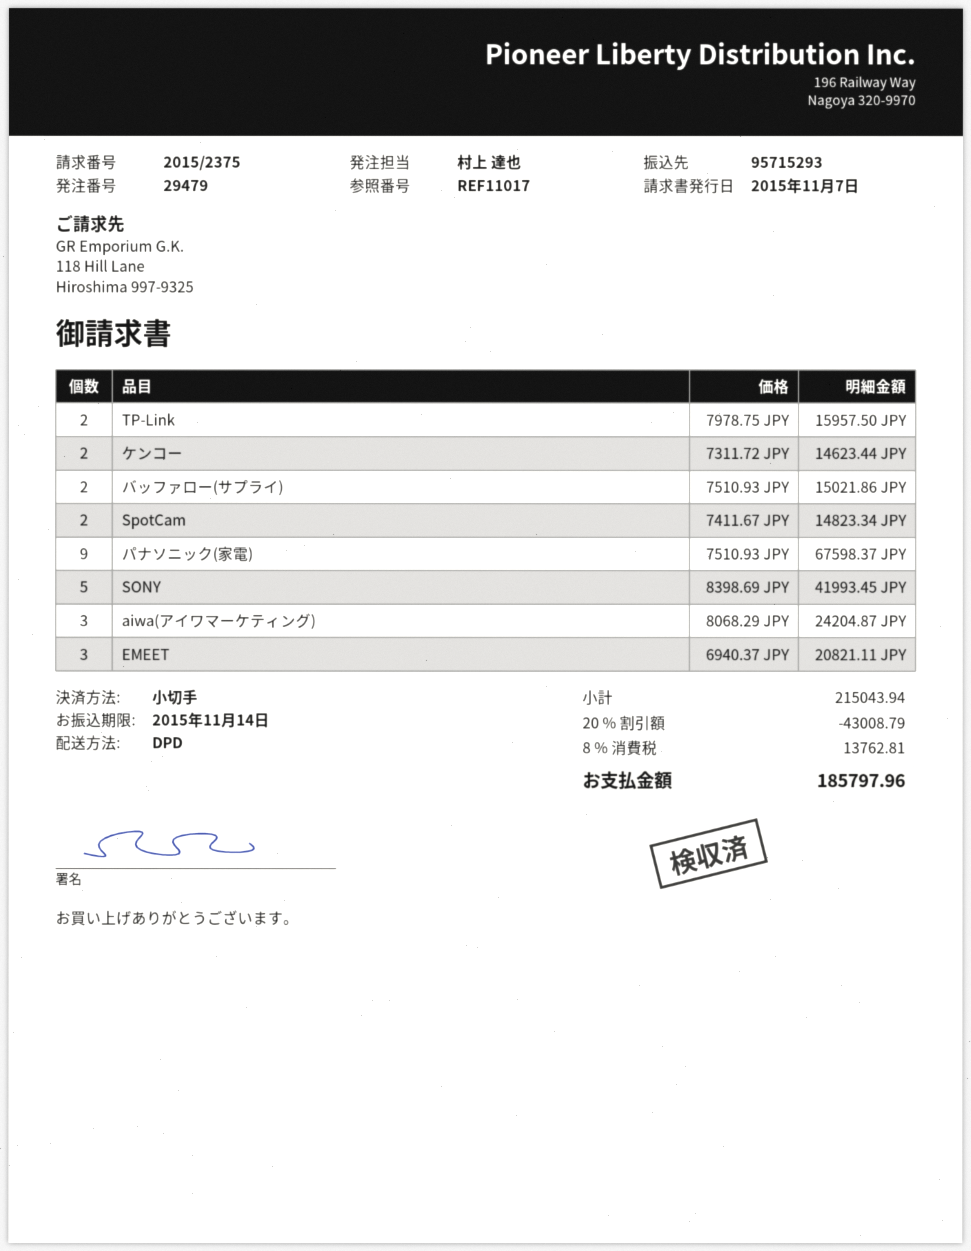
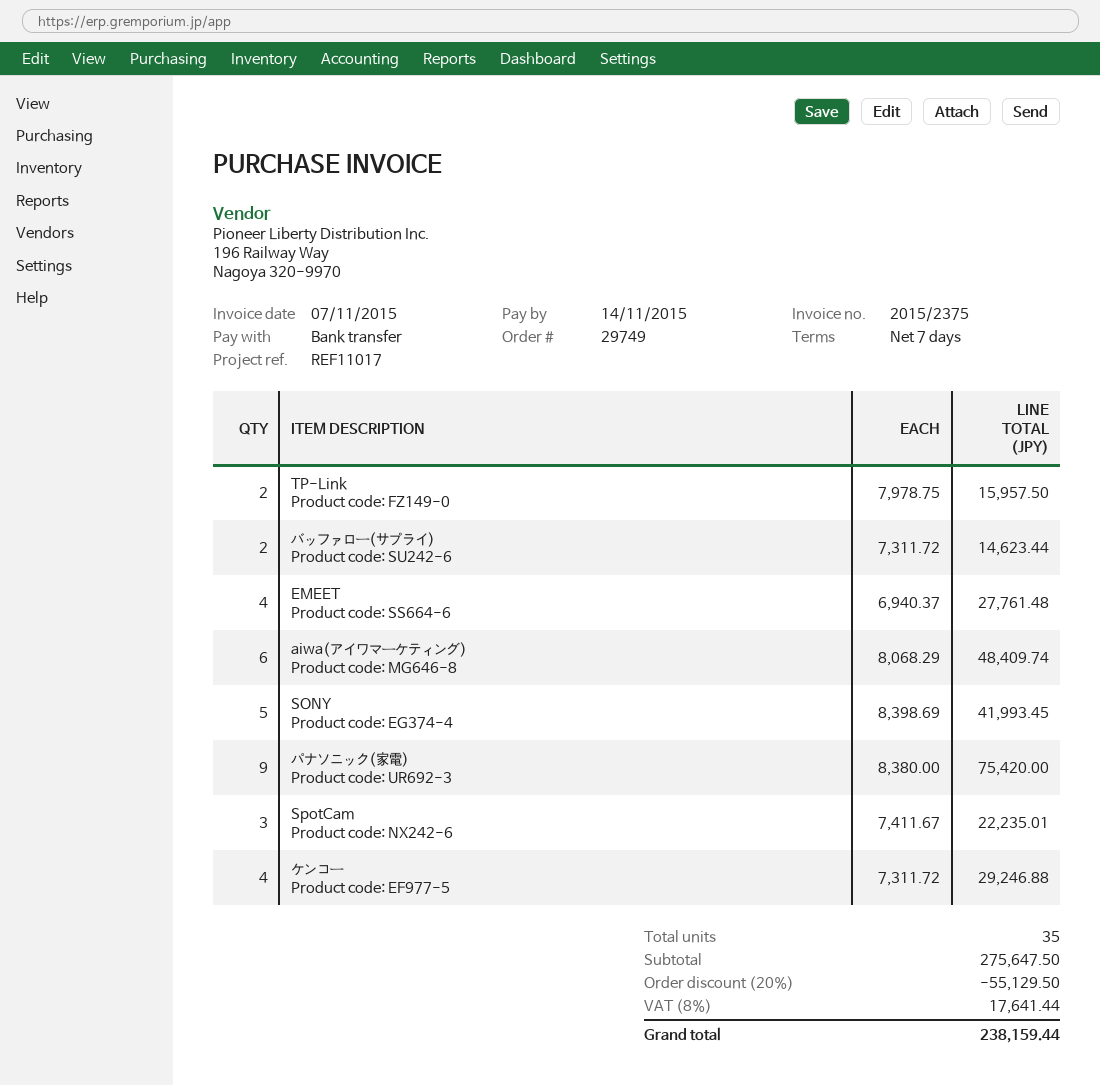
order number: 29479 -> 29749
payment method: cheque -> bank transfer
ケンコー: 2 x 7311.72 = 14623.44 -> 4 x 7311.72 = 29246.88
バッファロー(サプライ): 2 x 7510.93 = 15021.86 -> 2 x 7311.72 = 14623.44
SpotCam: 2 x 7411.67 = 14823.34 -> 3 x 7411.67 = 22235.01
パナソニック(家電): 9 x 7510.93 = 67598.37 -> 9 x 8380.00 = 75420.00
aiwa(アイワマーケティング): 3 x 8068.29 = 24204.87 -> 6 x 8068.29 = 48409.74
EMEET: 3 x 6940.37 = 20821.11 -> 4 x 6940.37 = 27761.48
subtotal: 215043.94 -> 275647.50
discount: 20% = 43008.79 -> 20% = 55129.50
tax: 8% = 13762.81 -> 8% = 17641.44
total: 185797.96 -> 238159.44

